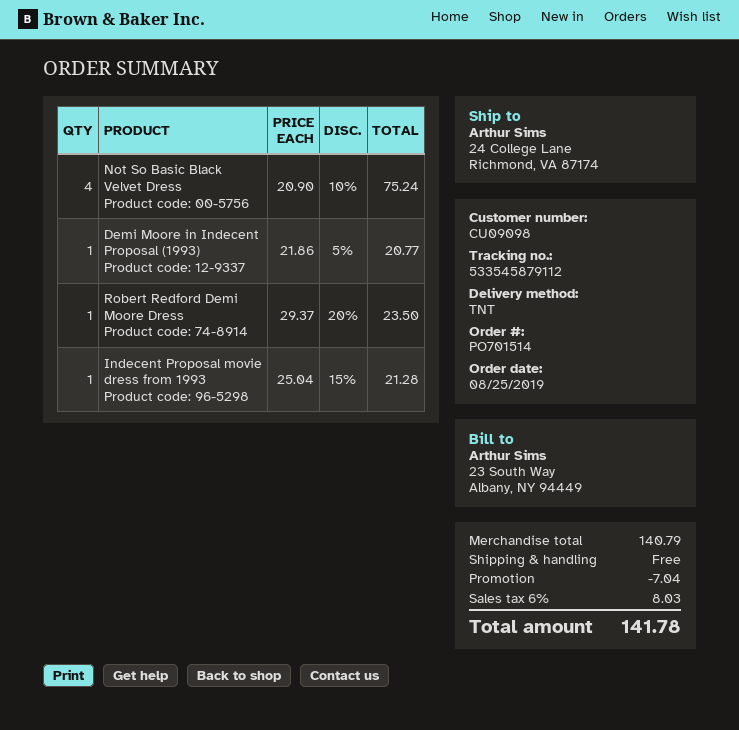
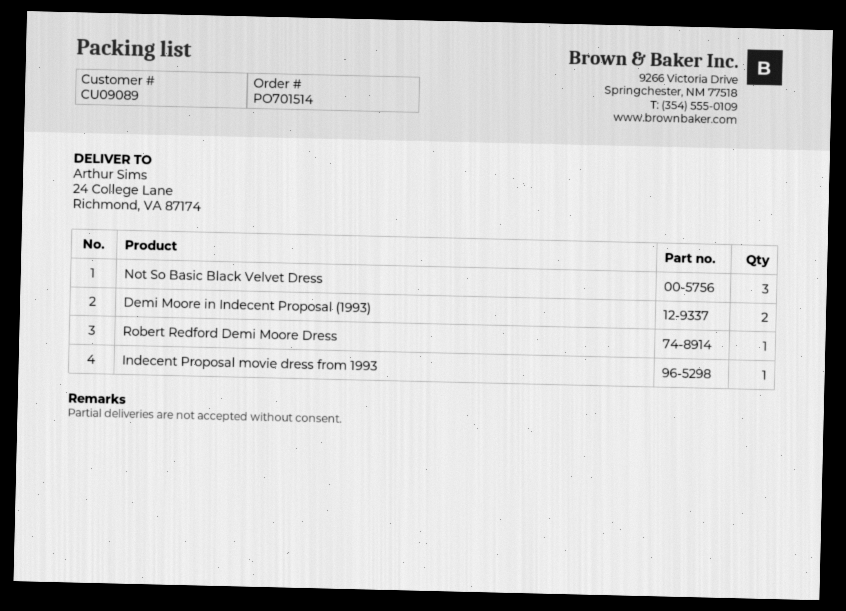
customer number: CU09098 -> CU09089
Not So Basic Black Velvet Dress: 4 -> 3
Demi Moore in Indecent Proposal (1993): 1 -> 2

